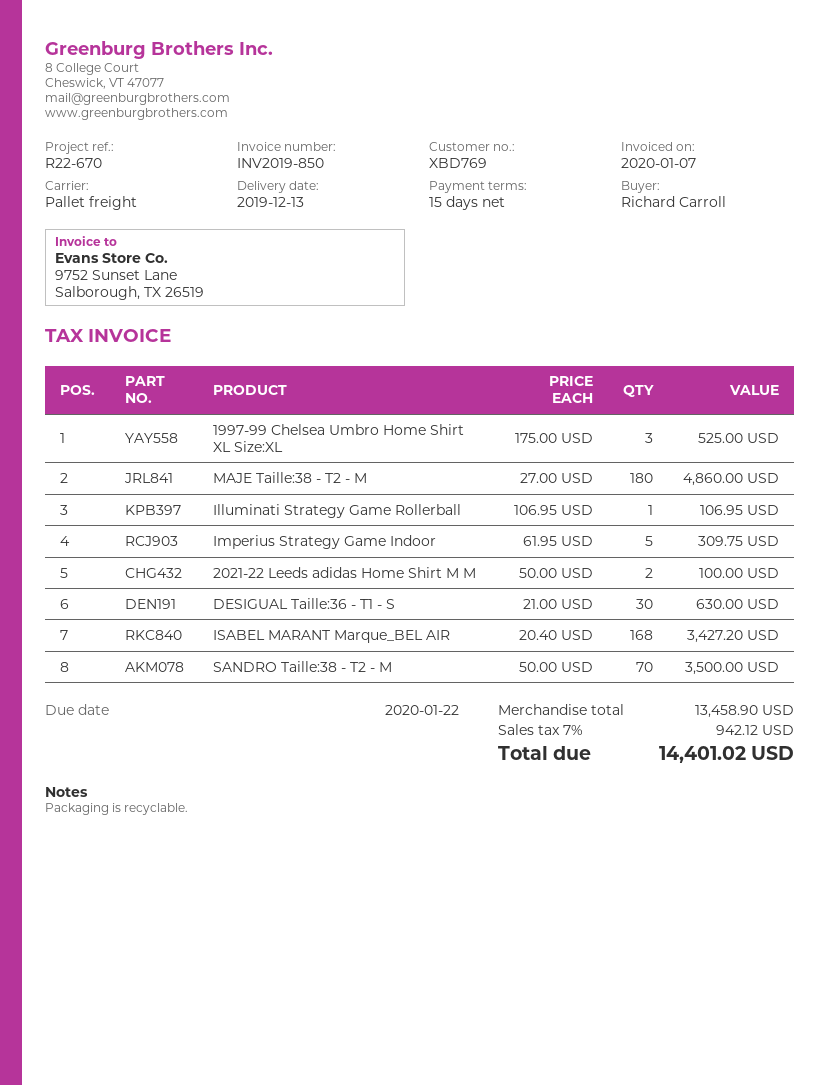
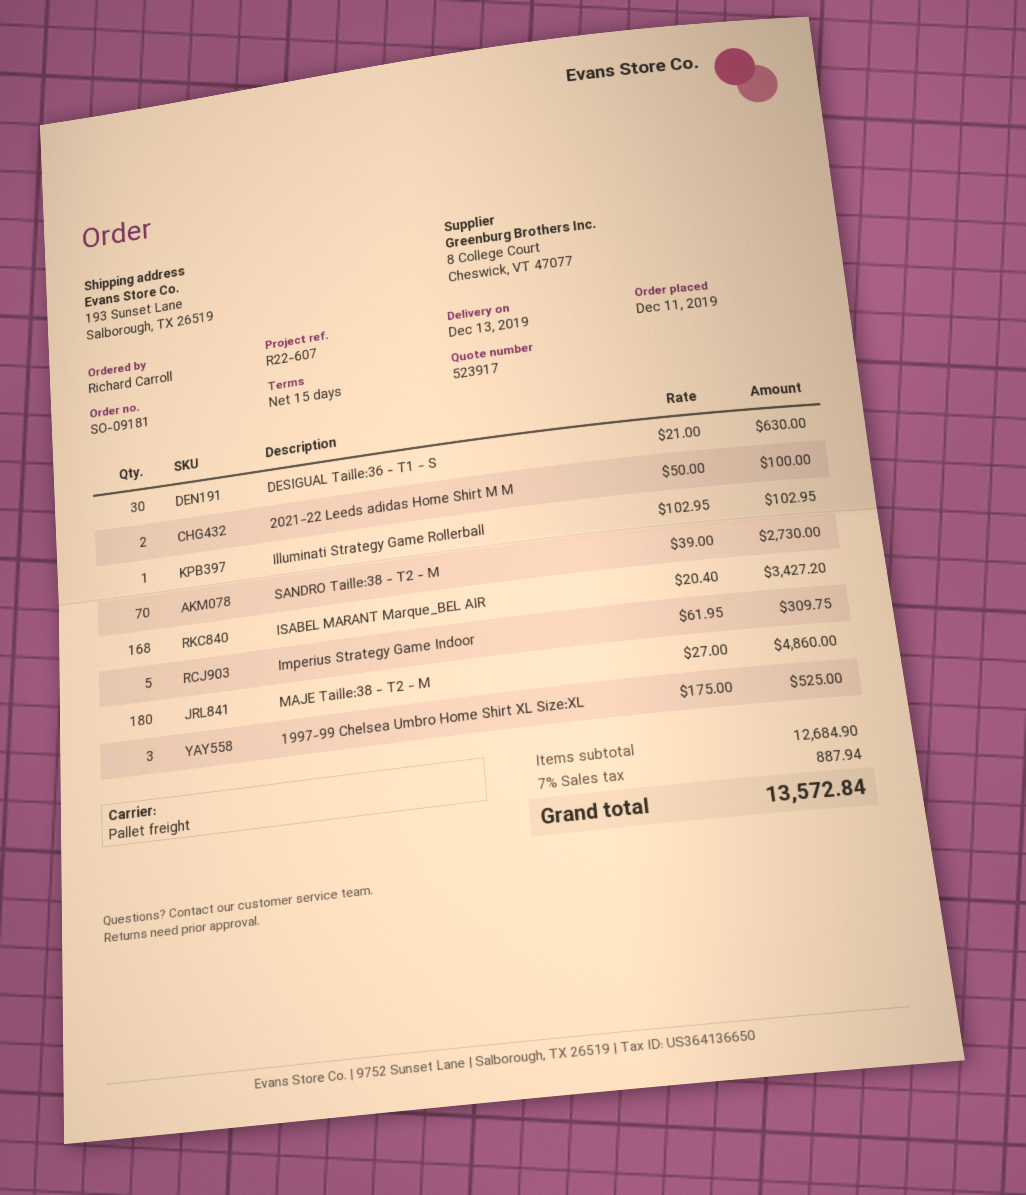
reference: R22-670 -> R22-607
Illuminati Strategy Game Rollerball: 1 x 106.95 = 106.95 -> 1 x 102.95 = 102.95
SANDRO Taille:38 - T2 - M: 70 x 50.00 = 3500.00 -> 70 x 39.00 = 2730.00
subtotal: 13458.90 -> 12684.90
tax: 7% = 942.12 -> 7% = 887.94
total: 14401.02 -> 13572.84

